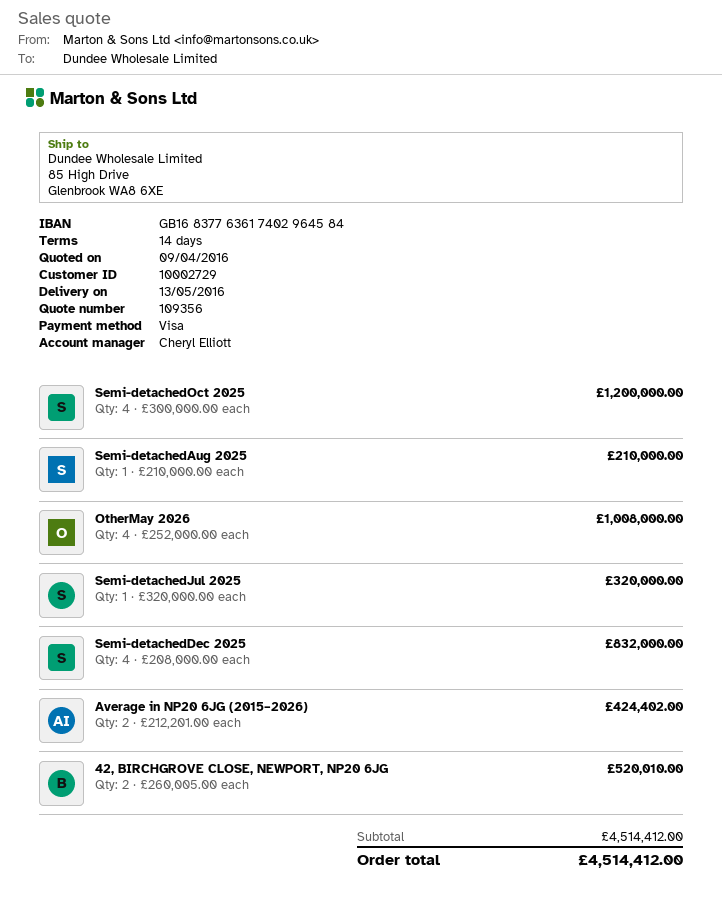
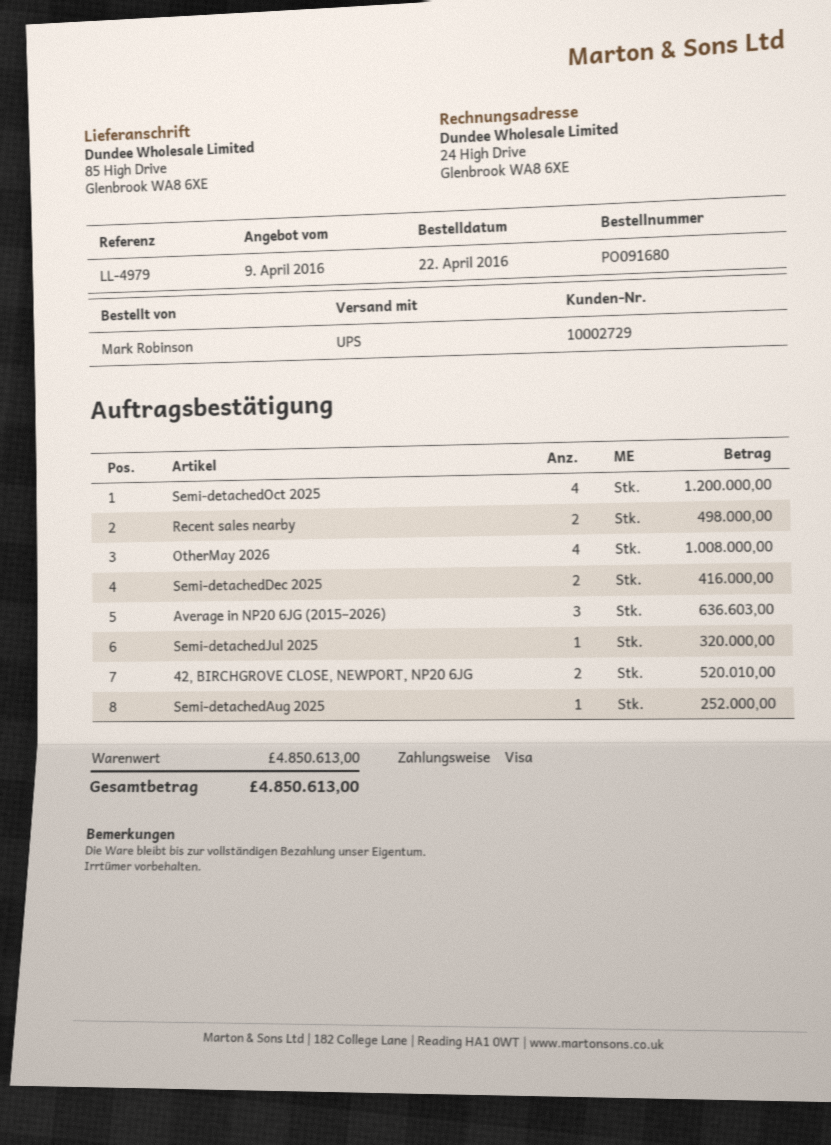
Semi-detachedAug 2025: 1 for 210000.00 -> 1 for 252000.00
Semi-detachedDec 2025: 4 for 832000.00 -> 2 for 416000.00
Average in NP20 6JG (2015–2026): 2 for 424402.00 -> 3 for 636603.00
Recent sales nearby: none -> 2 for 498000.00
subtotal: 4514412.00 -> 4850613.00
total: 4514412.00 -> 4850613.00

